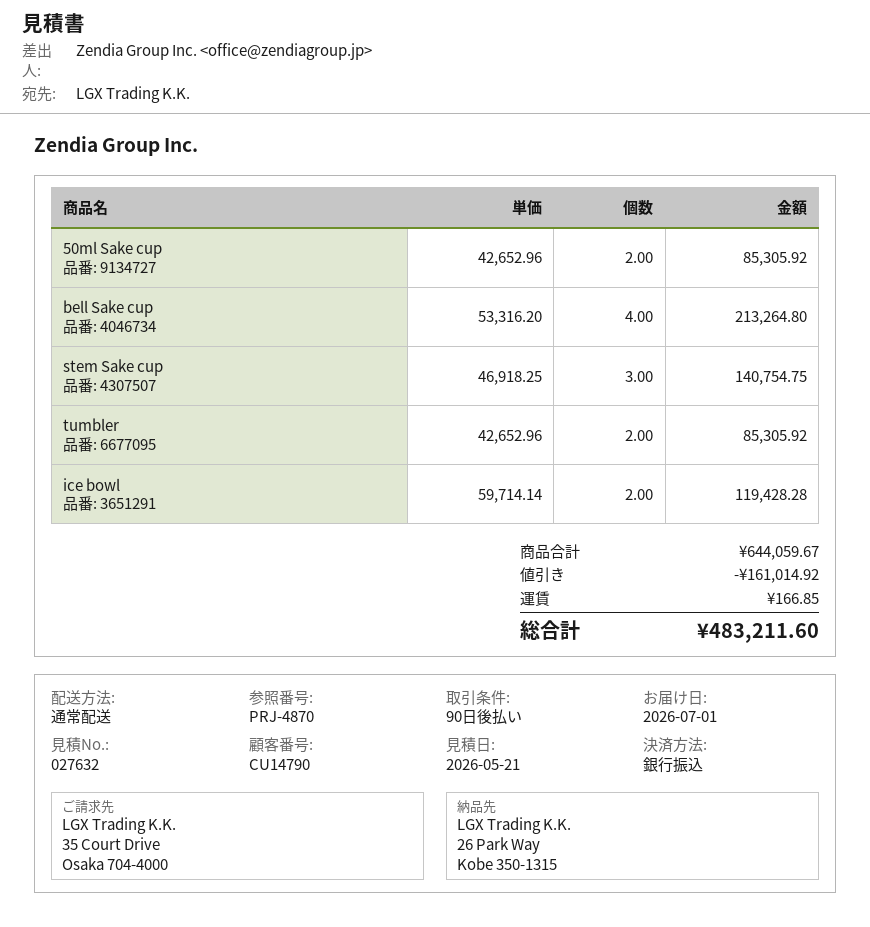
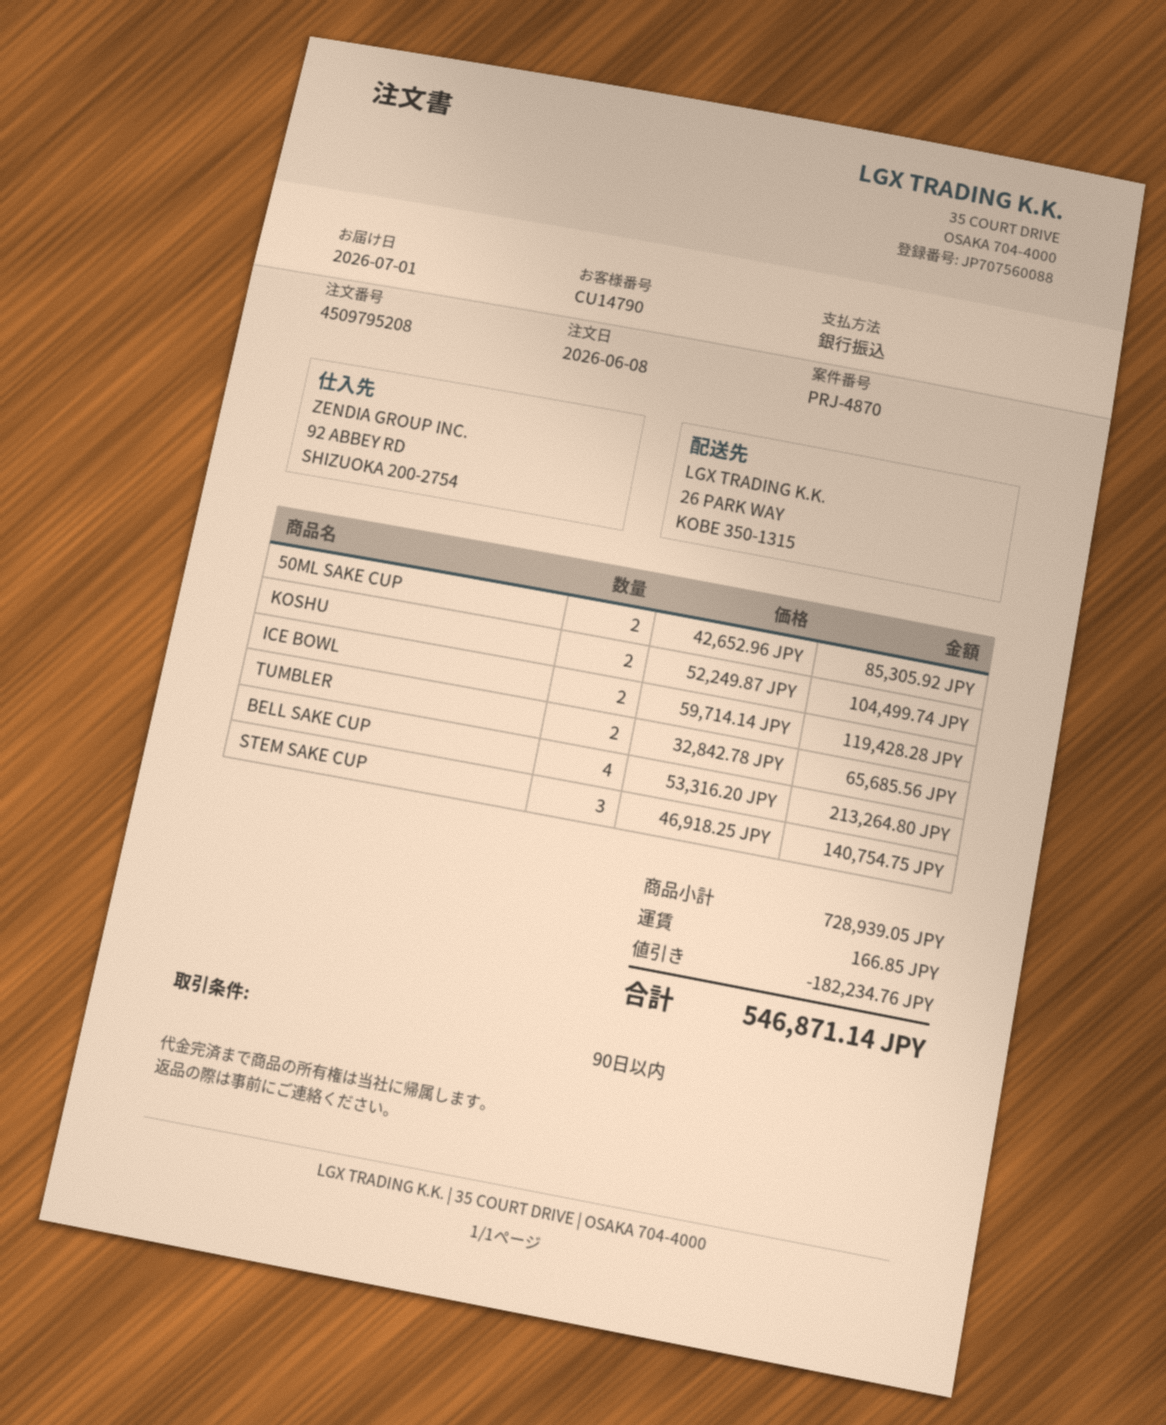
tumbler: 2 x 42652.96 = 85305.92 -> 2 x 32842.78 = 65685.56
KOSHU: none -> 2 x 52249.87 = 104499.74
subtotal: 644059.67 -> 728939.05
discount: 161014.92 -> 182234.76
total: 483211.60 -> 546871.14

